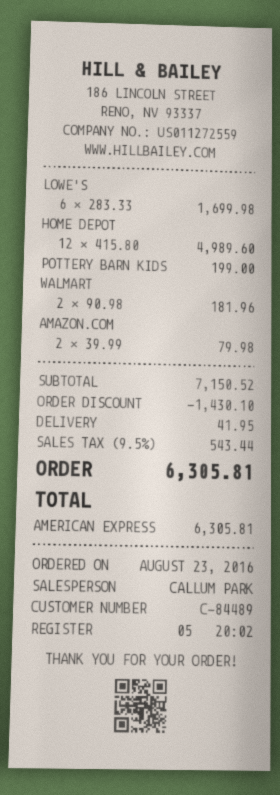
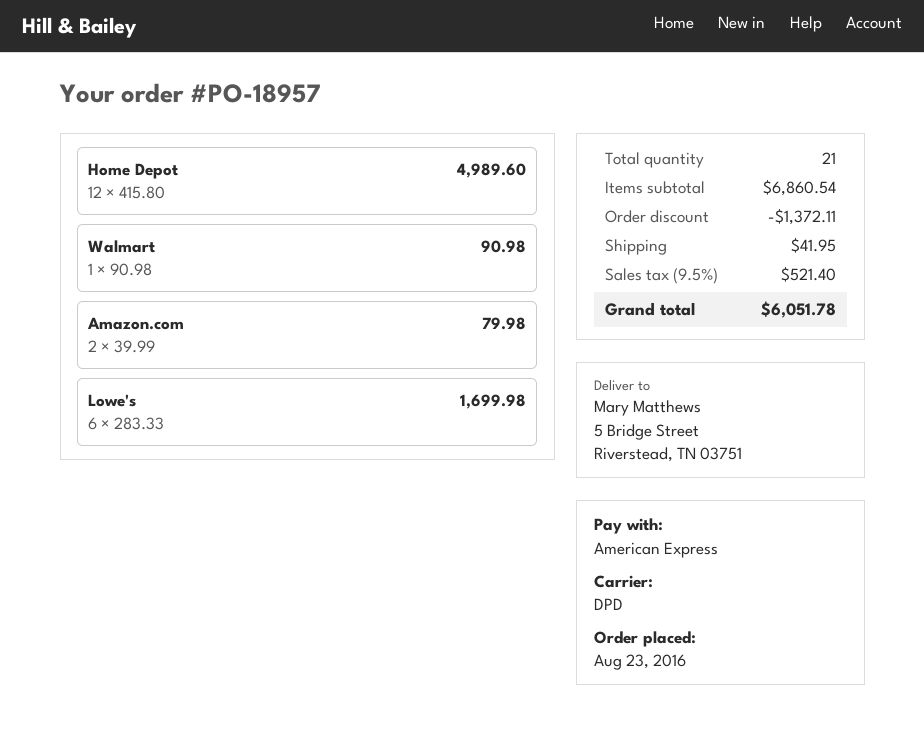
POTTERY BARN KIDS: 1 x 199.00 = 199.00 -> none
WALMART: 2 x 90.98 = 181.96 -> 1 x 90.98 = 90.98
subtotal: 7150.52 -> 6860.54
discount: 1430.10 -> 1372.11
tax: 9.5% = 543.44 -> 9.5% = 521.40
total: 6305.81 -> 6051.78

